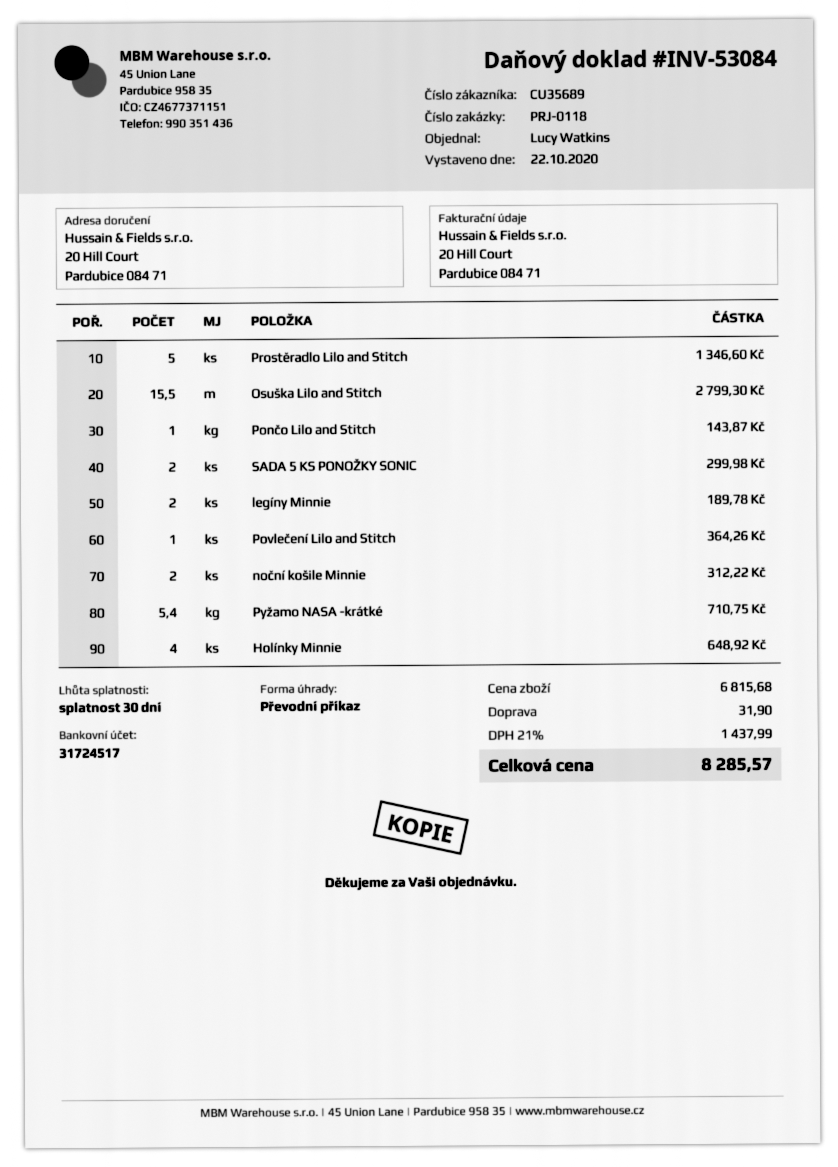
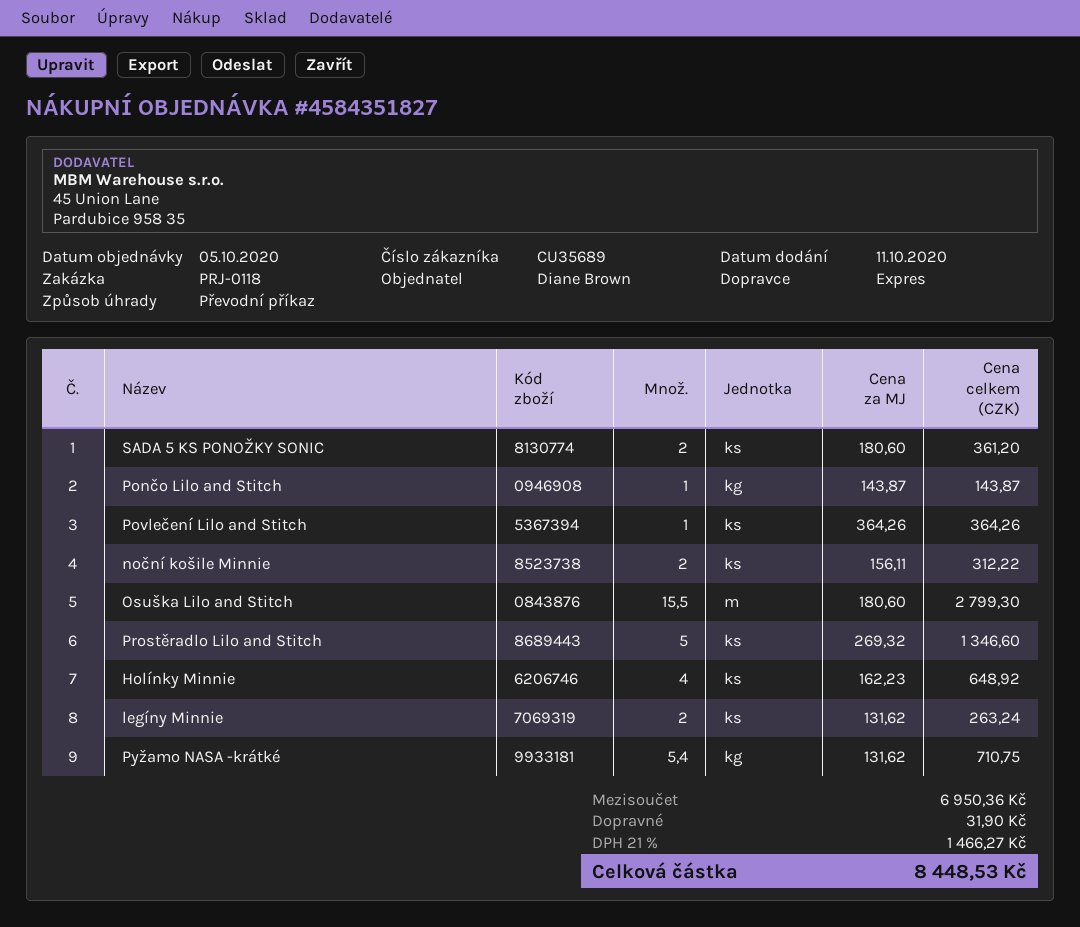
ordered by: Lucy Watkins -> Diane Brown
SADA 5 KS PONOŽKY SONIC: 2 for 299.98 -> 2 for 361.20
legíny Minnie: 2 for 189.78 -> 2 for 263.24
subtotal: 6815.68 -> 6950.36
tax: 21% = 1437.99 -> 21% = 1466.27
total: 8285.57 -> 8448.53

